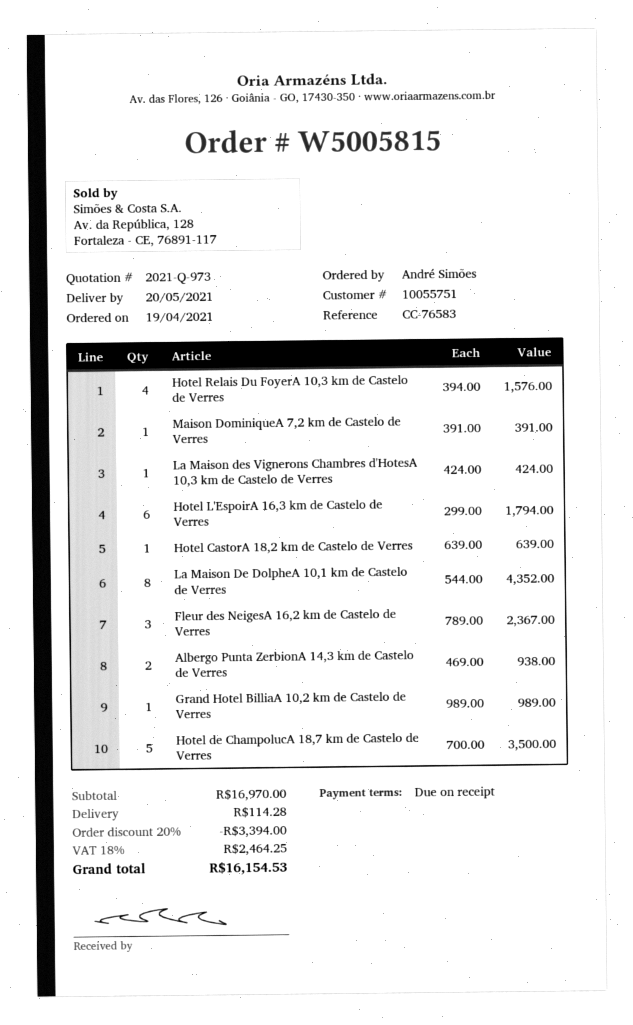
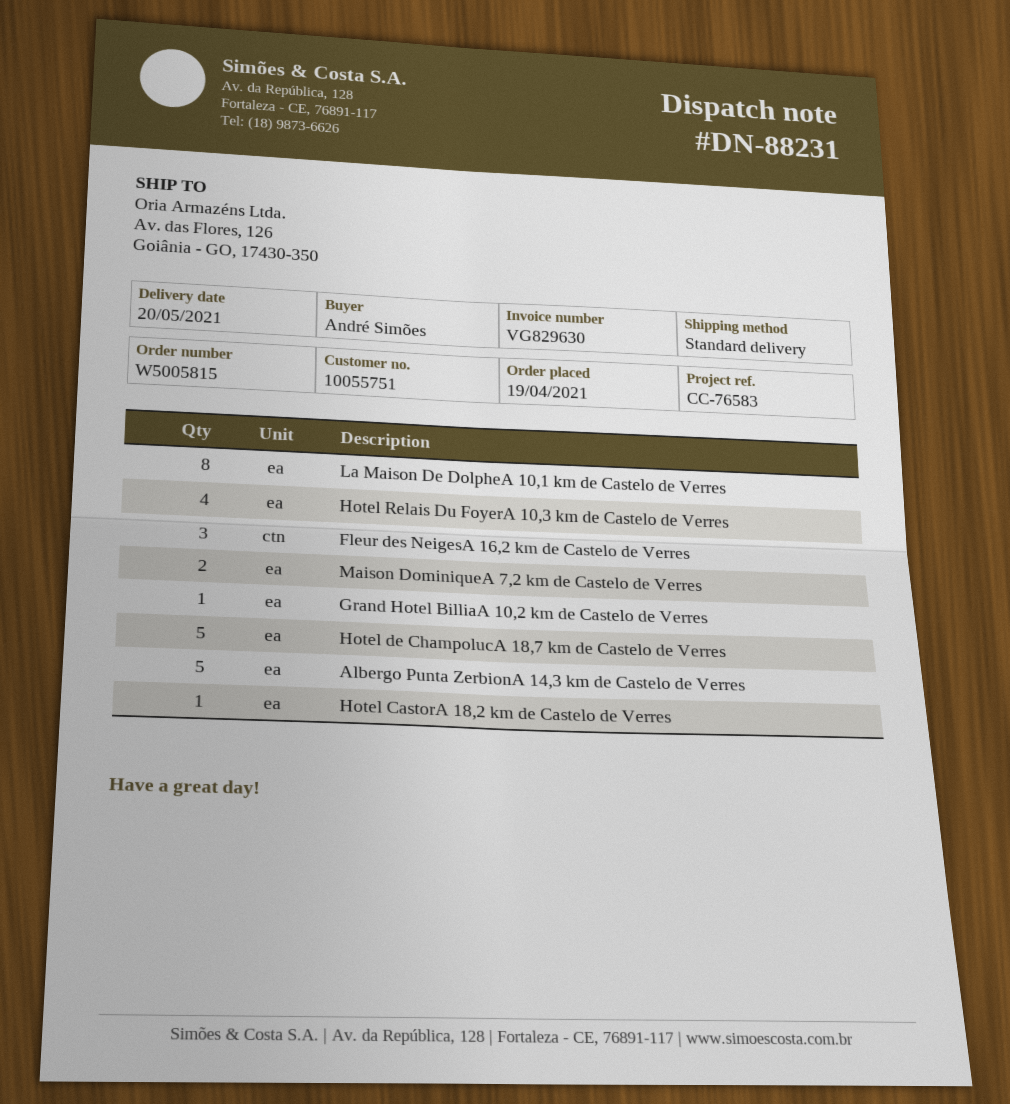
Maison DominiqueA 7,2 km de Castelo de Verres: 1 -> 2
La Maison des Vignerons Chambres d'HotesA 10,3 km de Castelo de Verres: 1 -> none
Hotel L'EspoirA 16,3 km de Castelo de Verres: 6 -> none
Albergo Punta ZerbionA 14,3 km de Castelo de Verres: 2 -> 5

